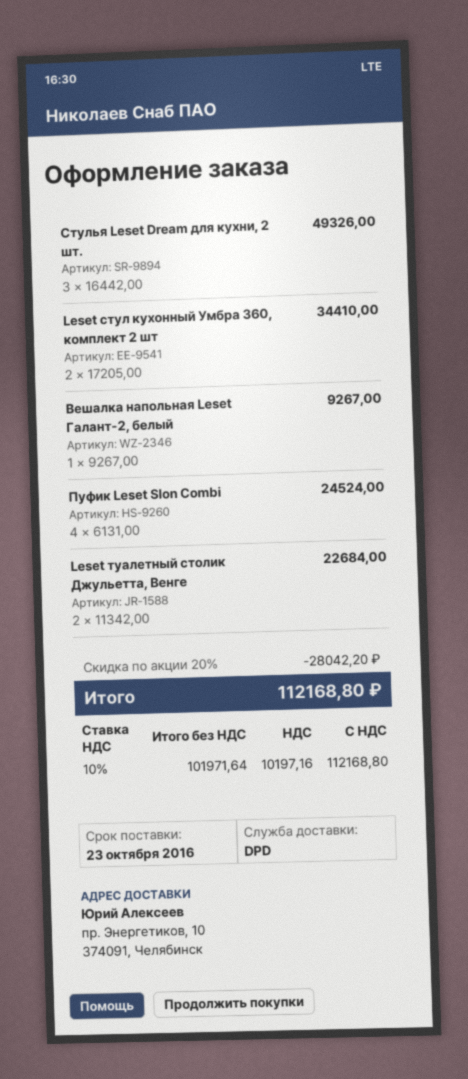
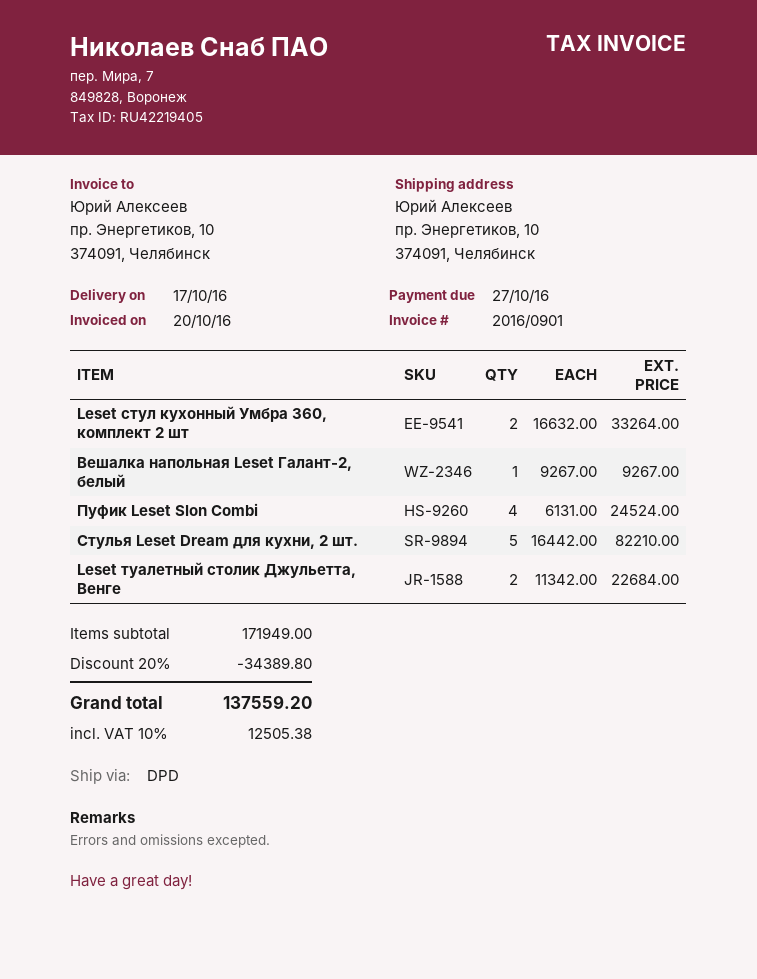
delivery date: 2016-10-23 -> 2016-10-17
Стулья Leset Dream для кухни, 2 шт.: 3 x 16442.00 = 49326.00 -> 5 x 16442.00 = 82210.00
Leset стул кухонный Умбра 360, комплект 2 шт: 2 x 17205.00 = 34410.00 -> 2 x 16632.00 = 33264.00
discount: 20% = 28042.20 -> 20% = 34389.80
tax: 10% = 10197.16 -> 10% = 12505.38
total: 112168.80 -> 137559.20

